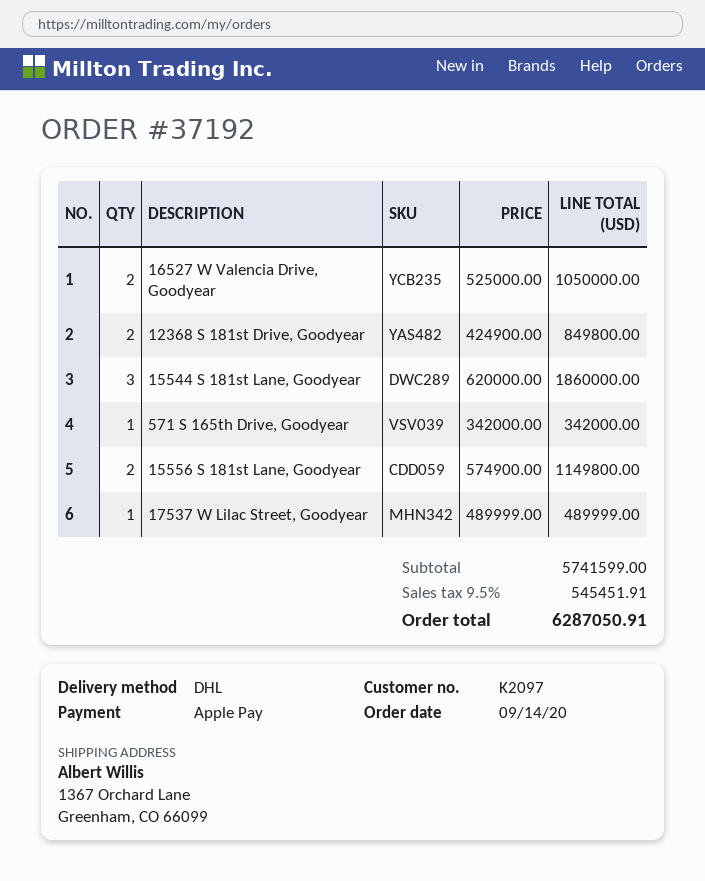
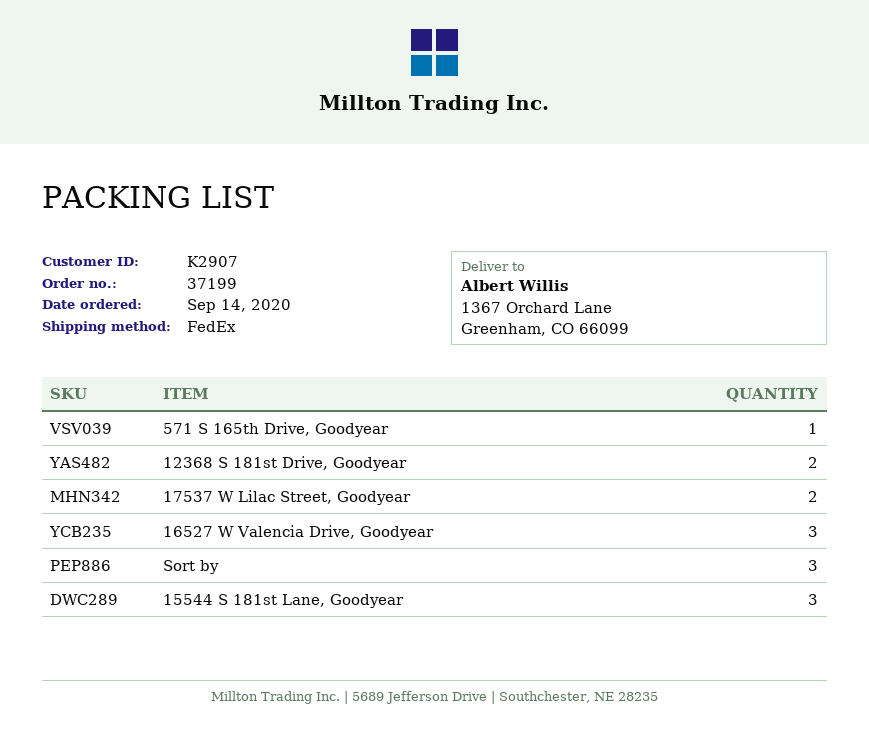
order number: 37192 -> 37199
customer number: K2097 -> K2907
shipping method: DHL -> FedEx
16527 W Valencia Drive, Goodyear: 2 -> 3
15556 S 181st Lane, Goodyear: 2 -> none
17537 W Lilac Street, Goodyear: 1 -> 2
Sort by: none -> 3

